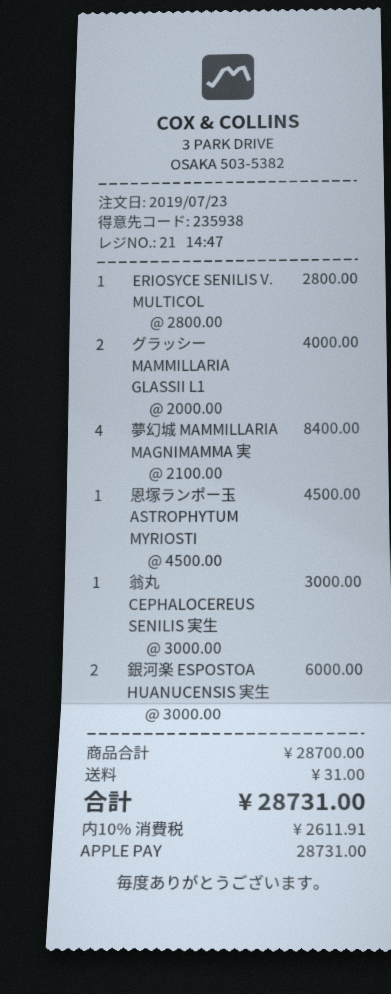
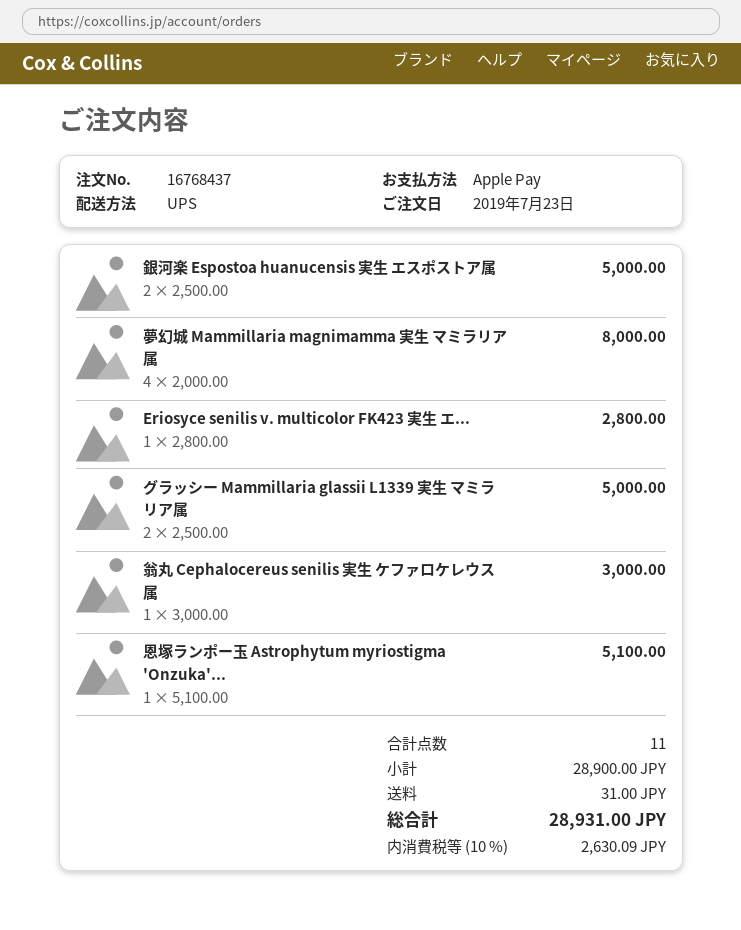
グラッシー MAMMILLARIA GLASSII L1: 2 x 2000.00 = 4000.00 -> 2 x 2500.00 = 5000.00
夢幻城 MAMMILLARIA MAGNIMAMMA 実: 4 x 2100.00 = 8400.00 -> 4 x 2000.00 = 8000.00
恩塚ランポー玉 ASTROPHYTUM MYRIOSTI: 1 x 4500.00 = 4500.00 -> 1 x 5100.00 = 5100.00
銀河楽 ESPOSTOA HUANUCENSIS 実生: 2 x 3000.00 = 6000.00 -> 2 x 2500.00 = 5000.00
subtotal: 28700.00 -> 28900.00
tax: 10% = 2611.91 -> 10% = 2630.09
total: 28731.00 -> 28931.00

